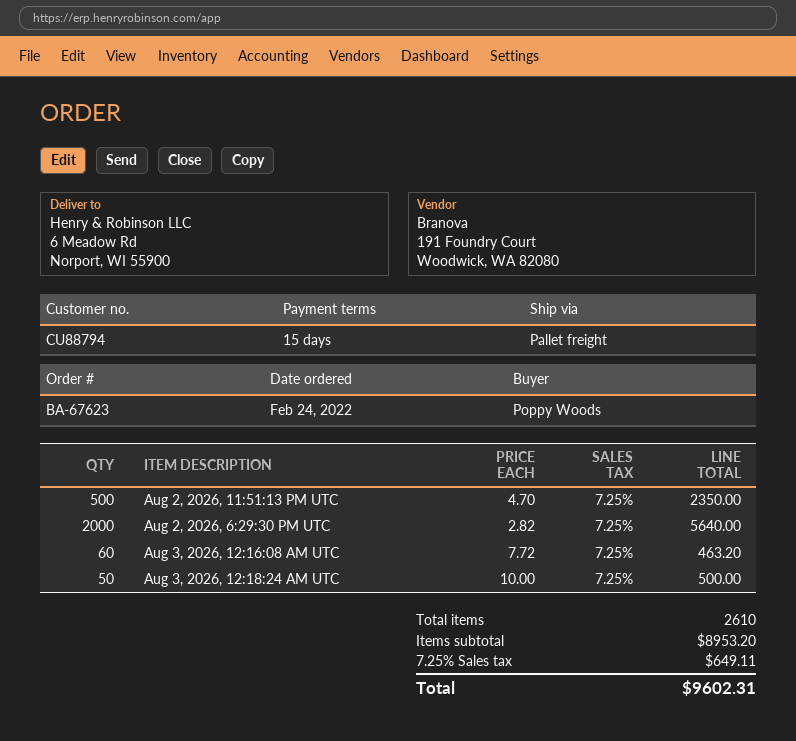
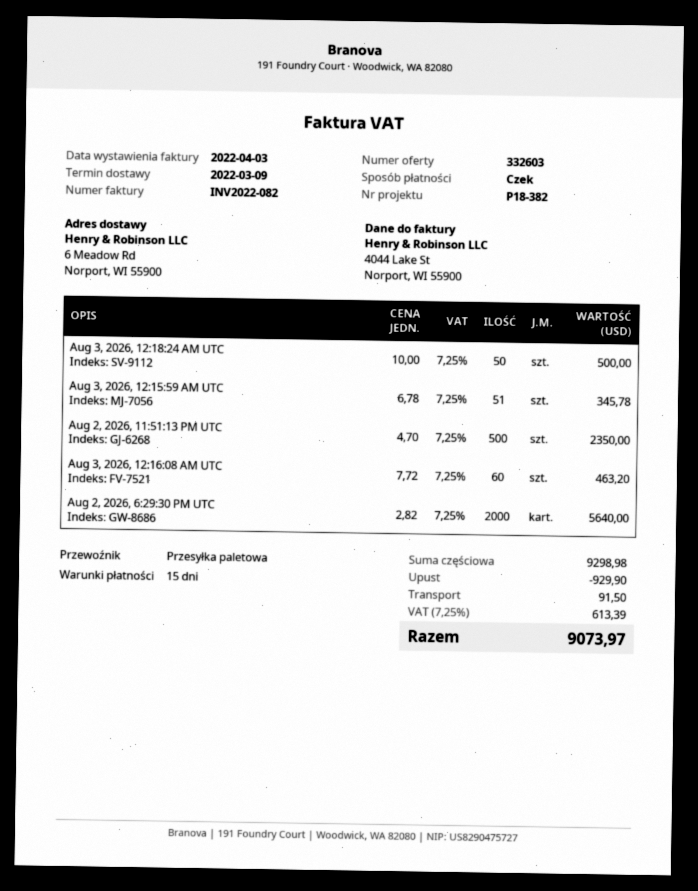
Aug 3, 2026, 12:15:59 AM UTC: none -> 51 x 6.78 = 345.78
subtotal: 8953.20 -> 9298.98
discount: none -> 929.90
shipping: none -> 91.50
tax: 7.25% = 649.11 -> 7.25% = 613.39
total: 9602.31 -> 9073.97

